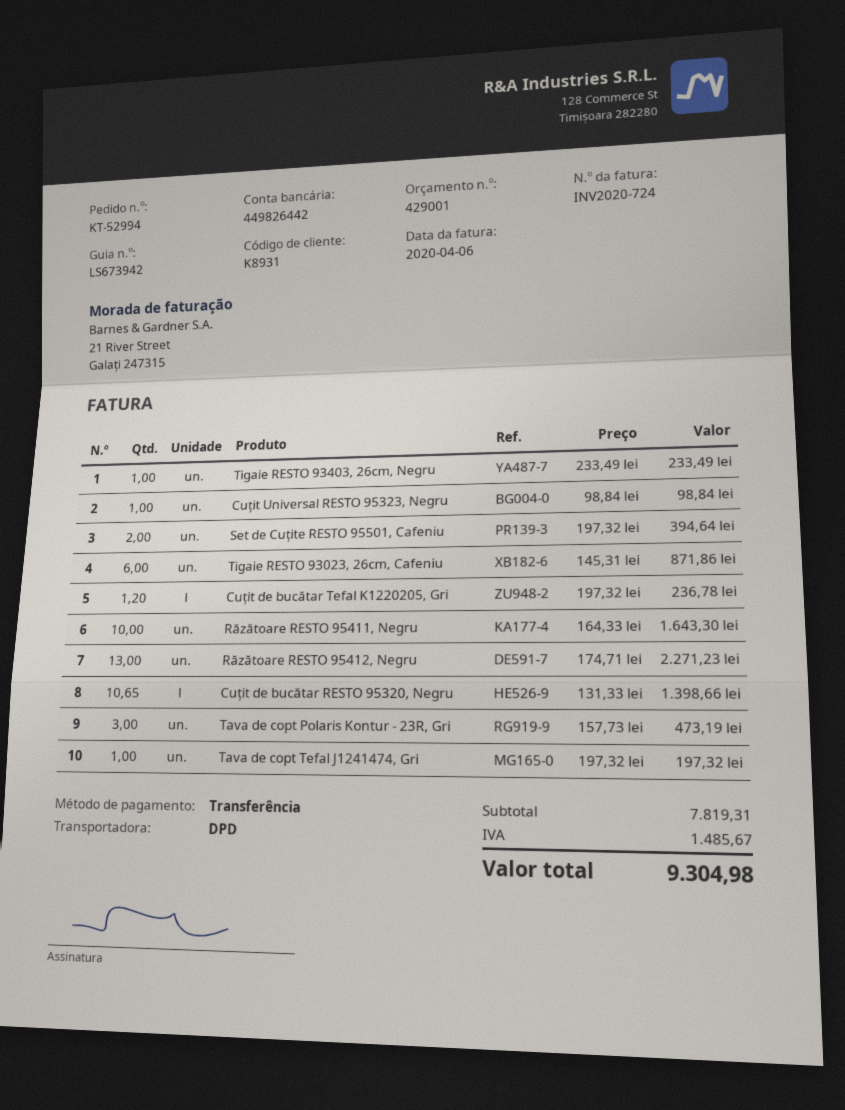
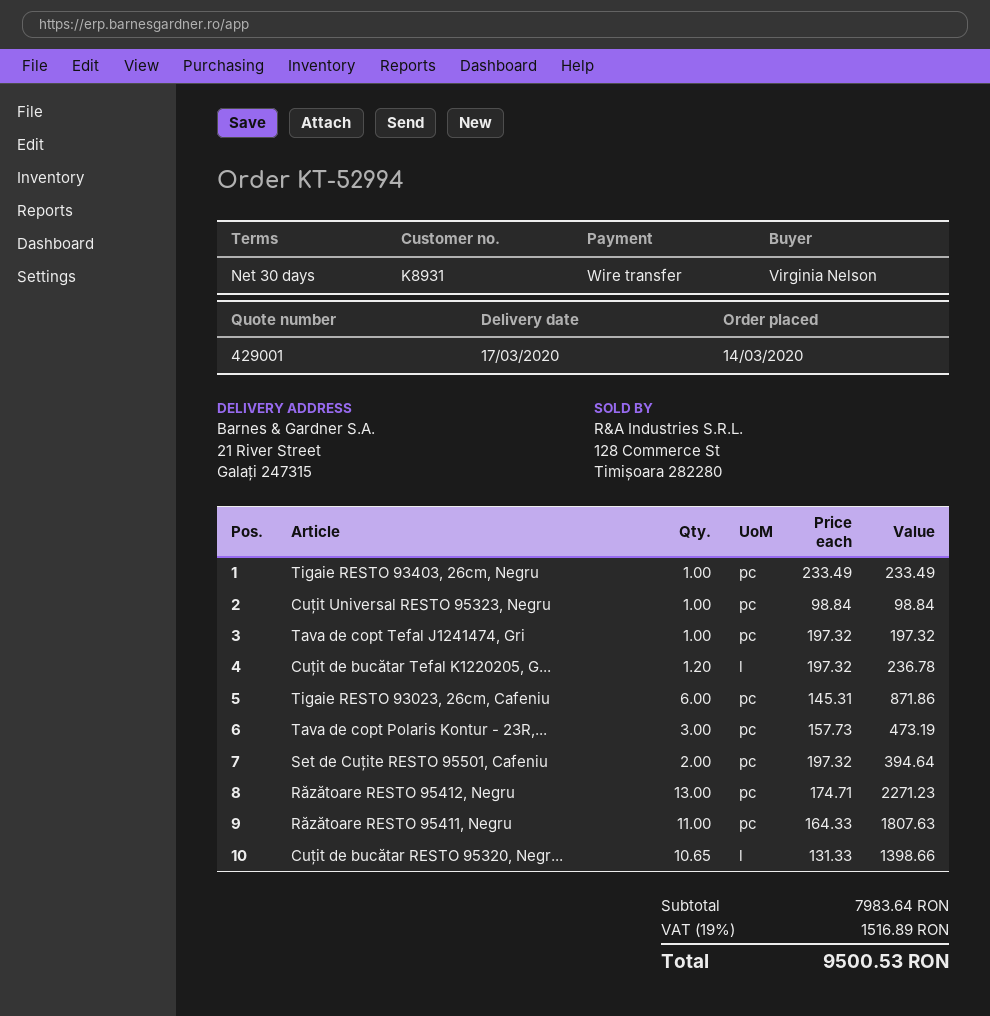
Răzătoare RESTO 95411, Negru: 10 x 164.33 = 1643.30 -> 11 x 164.33 = 1807.63
subtotal: 7819.31 -> 7983.64
tax: 1485.67 -> 1516.89
total: 9304.98 -> 9500.53

